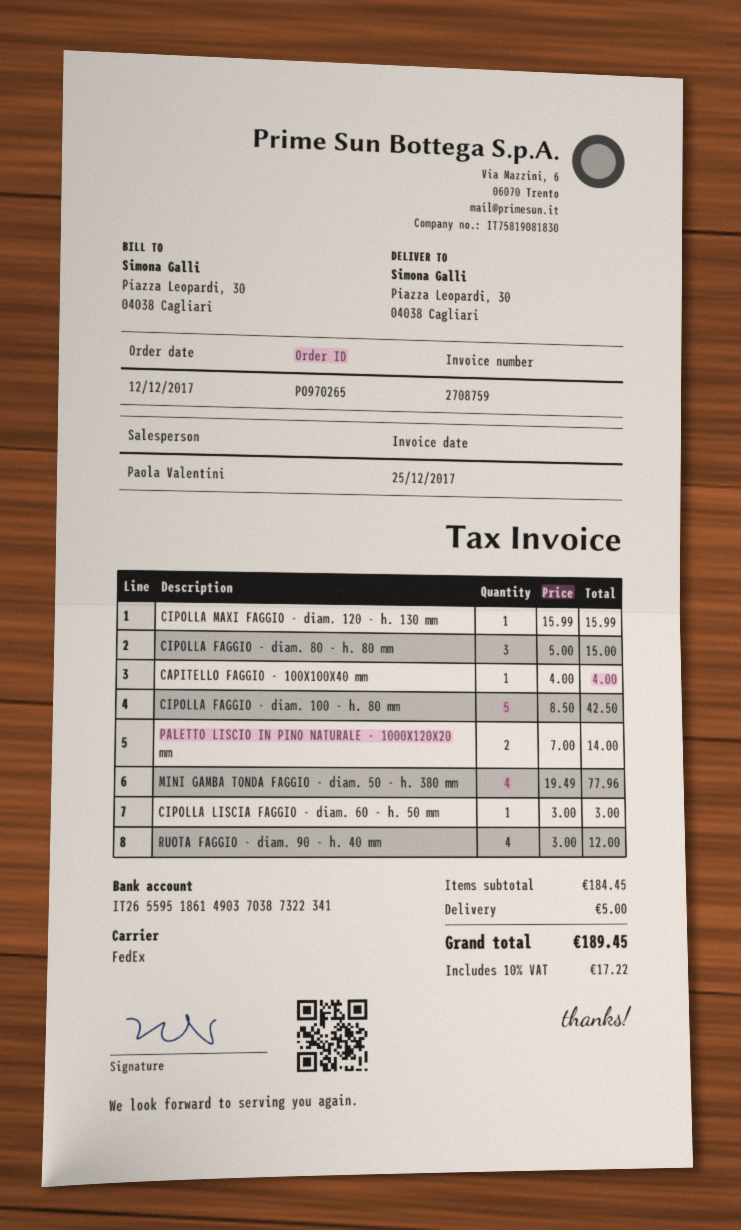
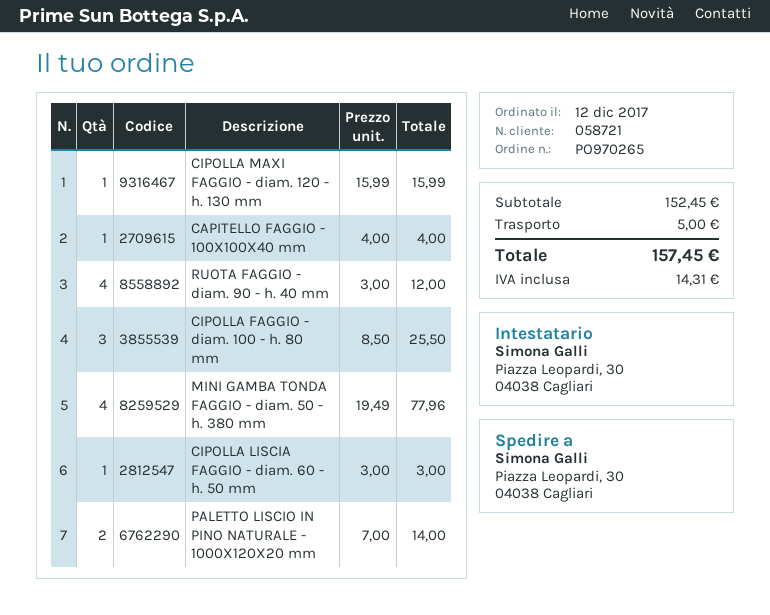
CIPOLLA FAGGIO - diam. 80 - h. 80 mm: 3 x 5.00 = 15.00 -> none
CIPOLLA FAGGIO - diam. 100 - h. 80 mm: 5 x 8.50 = 42.50 -> 3 x 8.50 = 25.50
subtotal: 184.45 -> 152.45
tax: 17.22 -> 14.31
total: 189.45 -> 157.45

